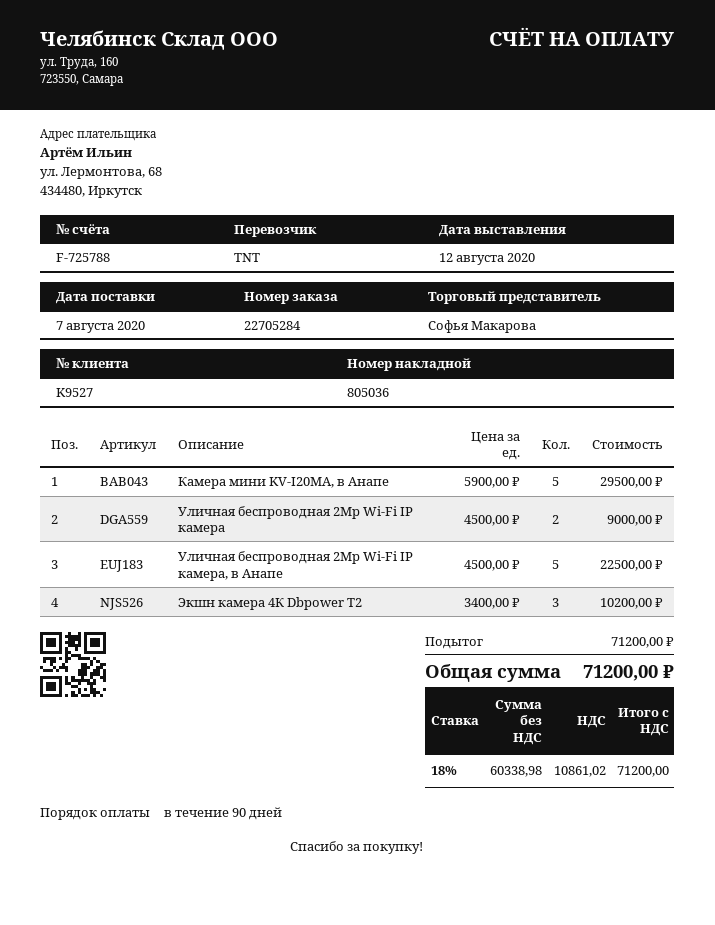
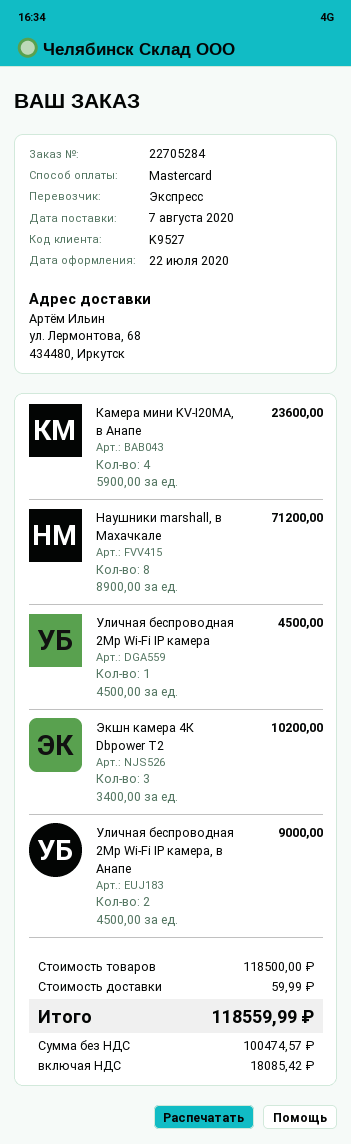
shipping method: TNT -> express
Камера мини KV-I20MA, в Анапе: 5 x 5900.00 = 29500.00 -> 4 x 5900.00 = 23600.00
Уличная беспроводная 2Мр Wi-Fi IP камера: 2 x 4500.00 = 9000.00 -> 1 x 4500.00 = 4500.00
Уличная беспроводная 2Мр Wi-Fi IP камера, в Анапе: 5 x 4500.00 = 22500.00 -> 2 x 4500.00 = 9000.00
Наушники marshall, в Махачкале: none -> 8 x 8900.00 = 71200.00
subtotal: 71200.00 -> 118500.00
shipping: none -> 59.99
net: 60338.98 -> 100474.57
tax: 10861.02 -> 18085.42
total: 71200.00 -> 118559.99

